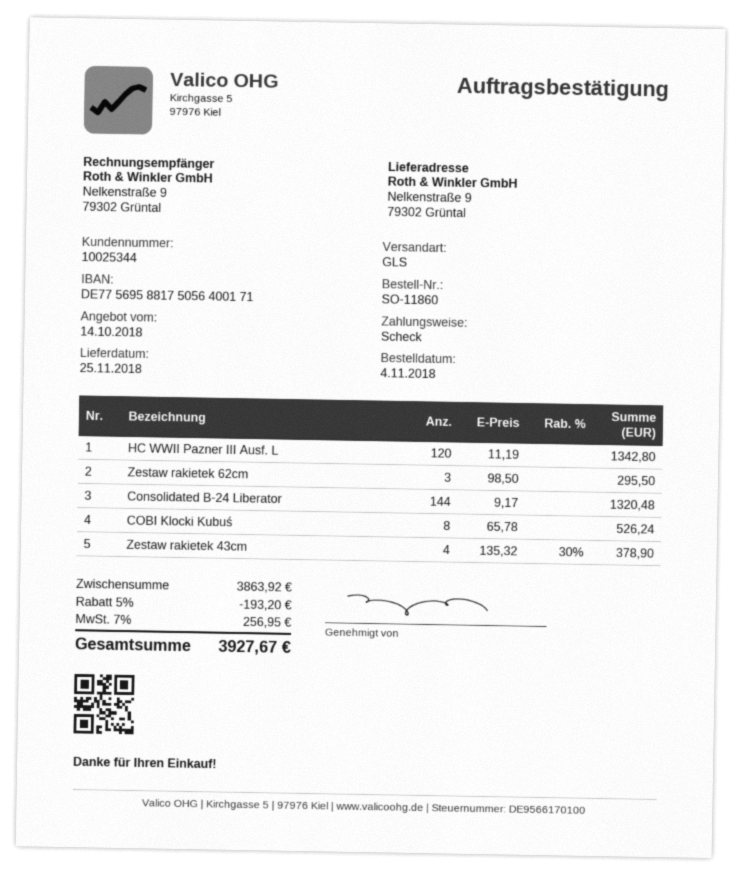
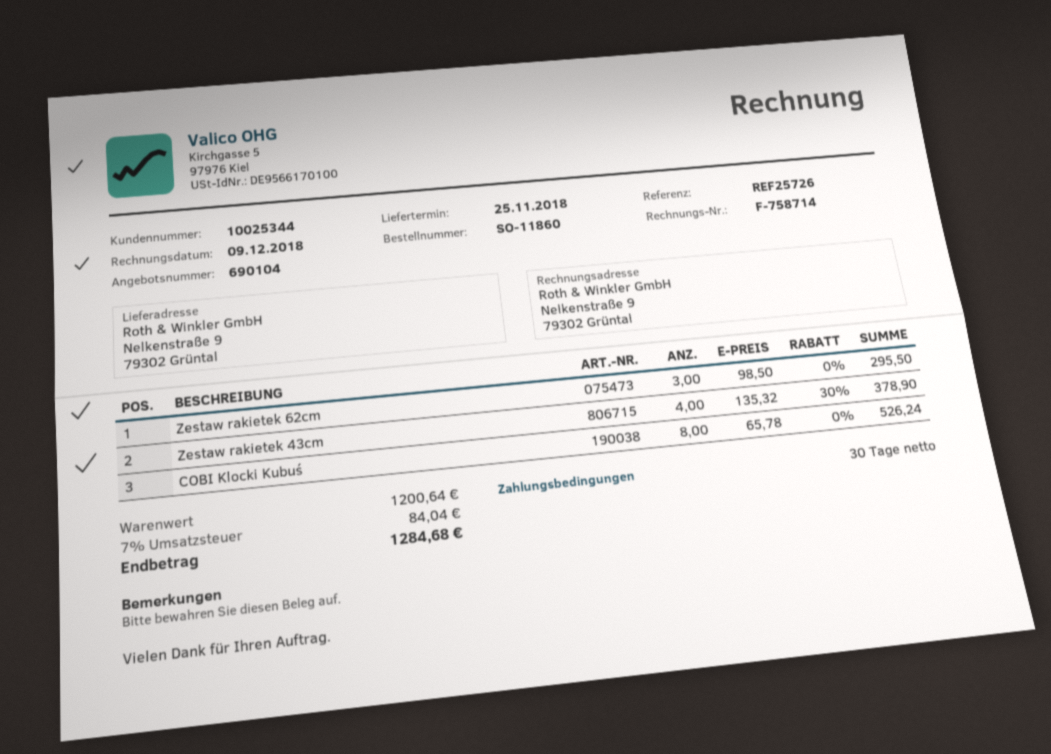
HC WWII Pazner III Ausf. L: 120 x 11.19 = 1342.80 -> none
Consolidated B-24 Liberator: 144 x 9.17 = 1320.48 -> none
subtotal: 3863.92 -> 1200.64
discount: 5% = 193.20 -> none
tax: 7% = 256.95 -> 7% = 84.04
total: 3927.67 -> 1284.68

